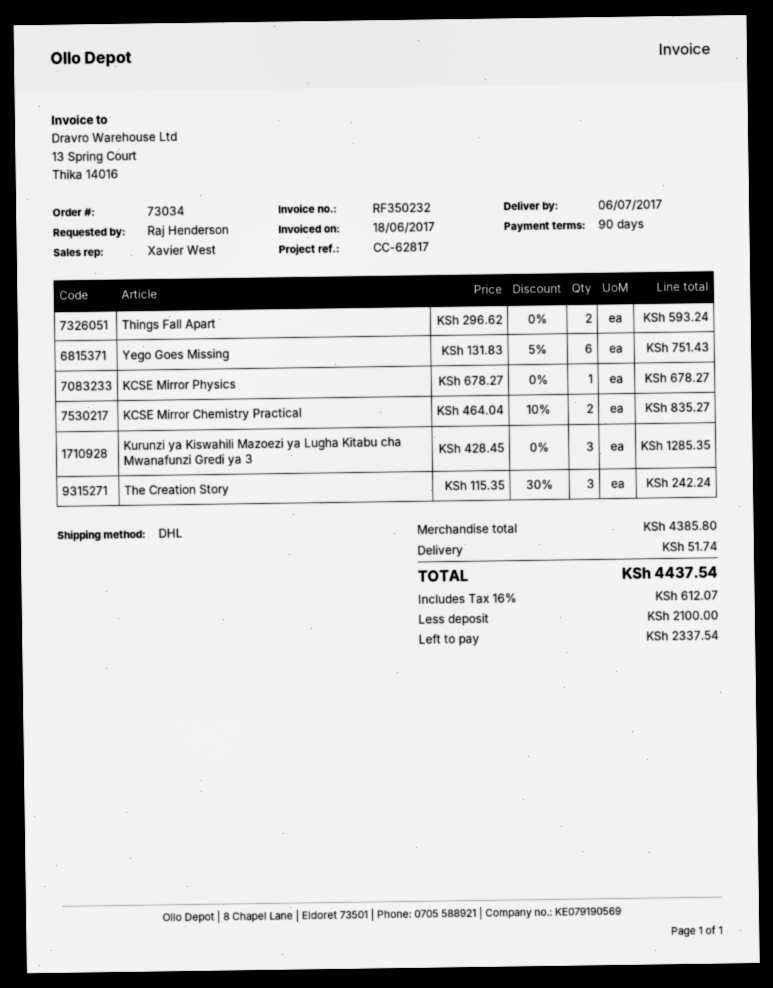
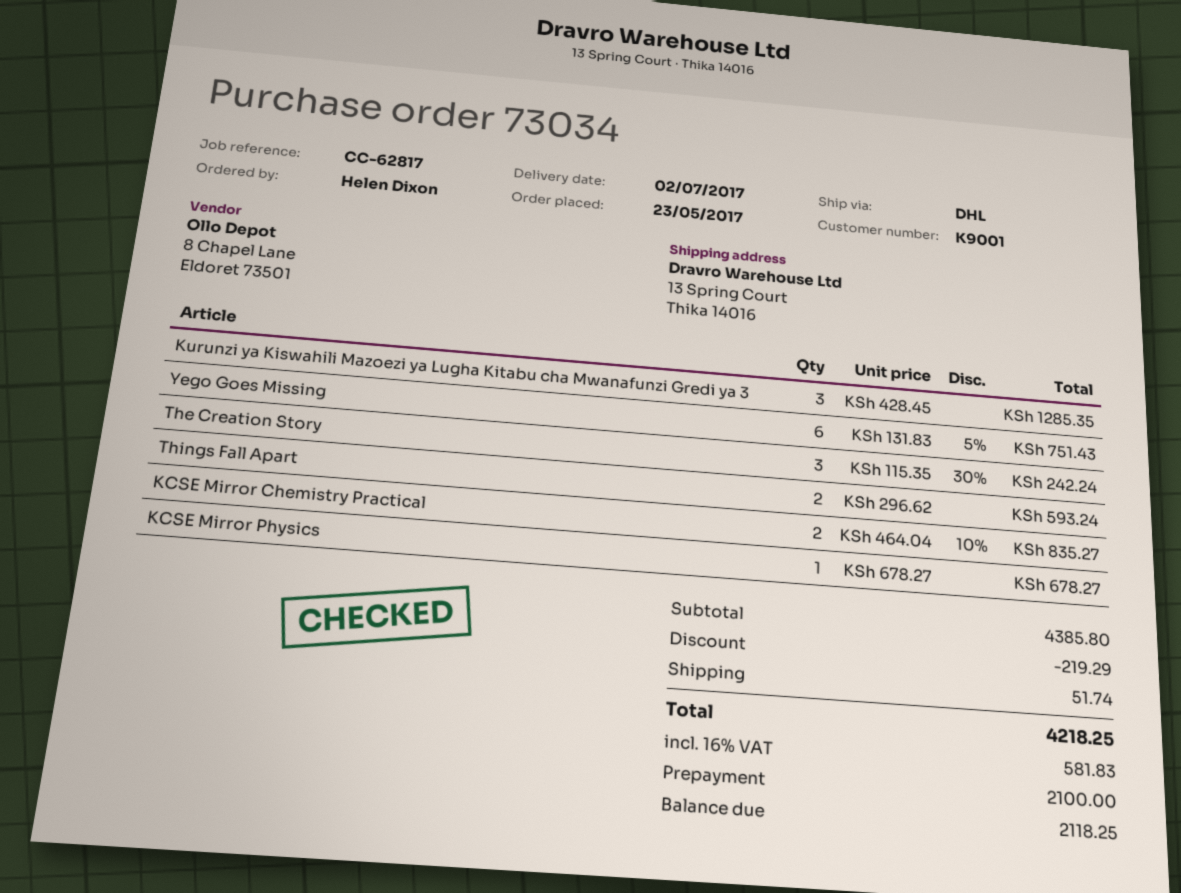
delivery date: 2017-07-06 -> 2017-07-02
ordered by: Raj Henderson -> Helen Dixon
discount: none -> 219.29
tax: 16% = 612.07 -> 16% = 581.83
total: 4437.54 -> 4218.25
balance: 2337.54 -> 2118.25

